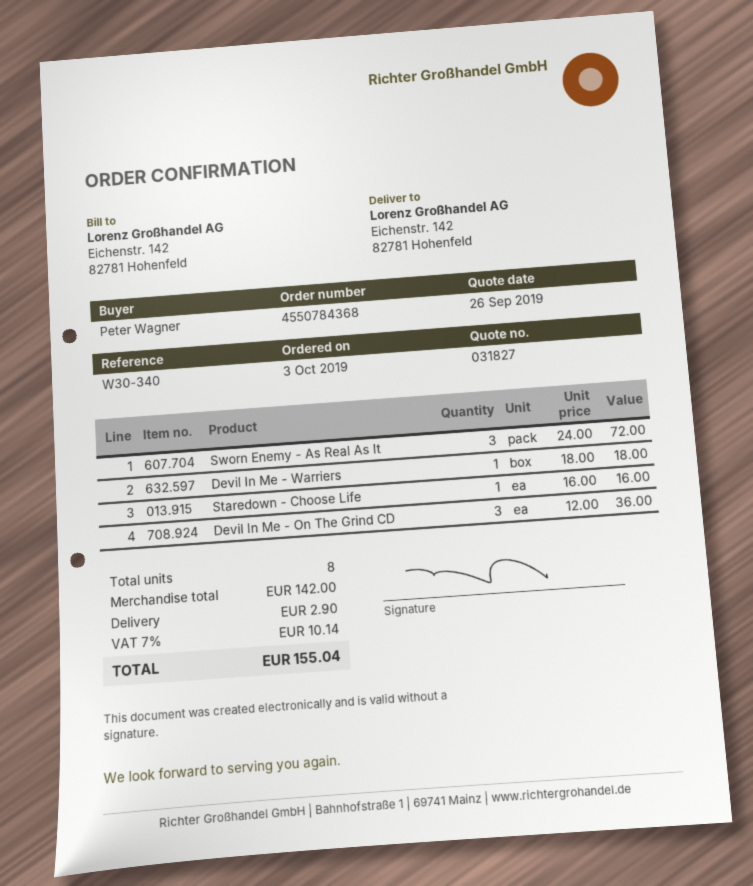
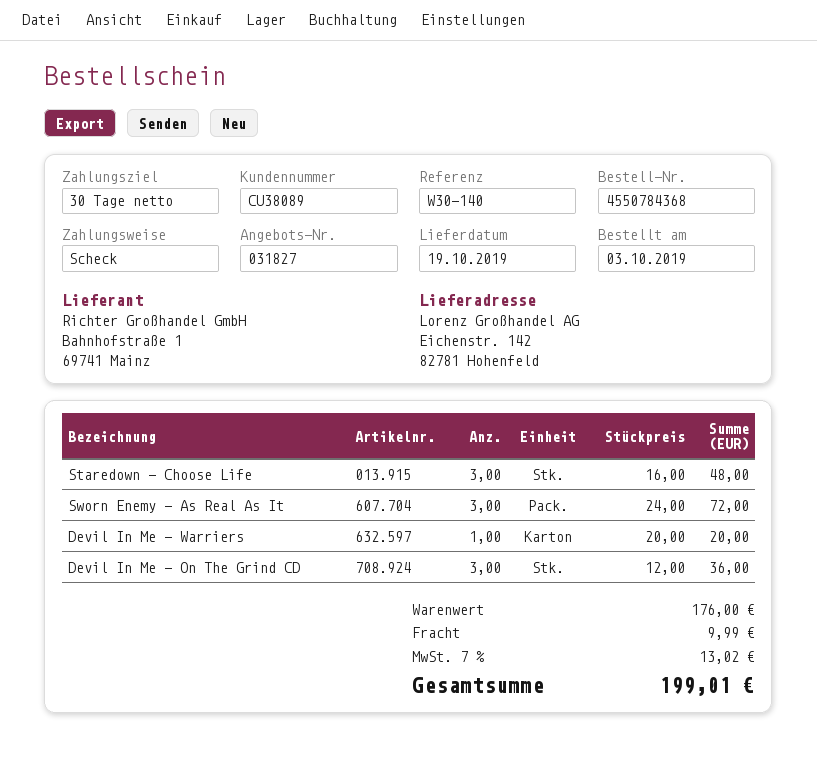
reference: W30-340 -> W30-140
Devil In Me - Warriers: 1 x 18.00 = 18.00 -> 1 x 20.00 = 20.00
Staredown - Choose Life: 1 x 16.00 = 16.00 -> 3 x 16.00 = 48.00
subtotal: 142.00 -> 176.00
shipping: 2.90 -> 9.99
tax: 7% = 10.14 -> 7% = 13.02
total: 155.04 -> 199.01

